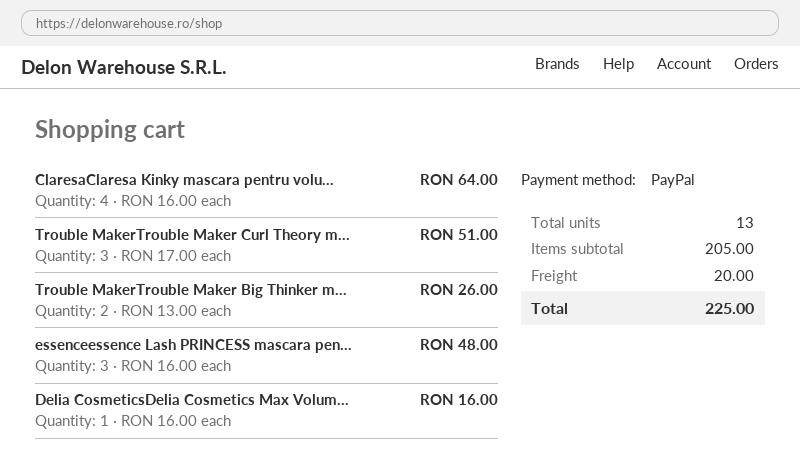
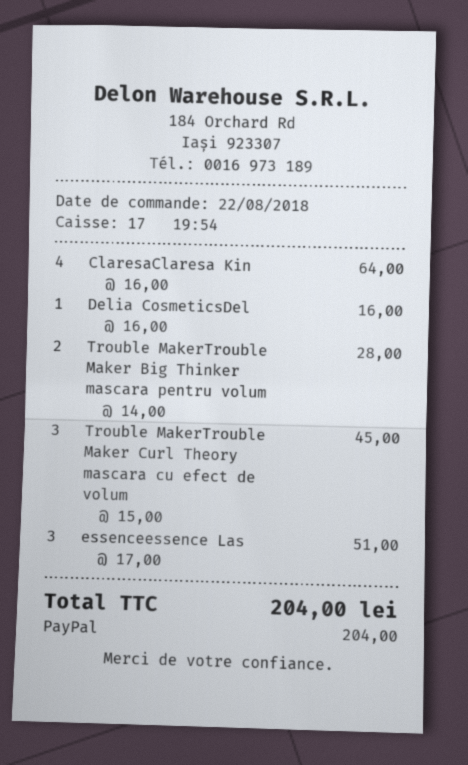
Trouble MakerTrouble Maker Curl Theory m...: 3 x 17.00 = 51.00 -> 3 x 15.00 = 45.00
Trouble MakerTrouble Maker Big Thinker m...: 2 x 13.00 = 26.00 -> 2 x 14.00 = 28.00
essenceessence Lash PRINCESS mascara pen...: 3 x 16.00 = 48.00 -> 3 x 17.00 = 51.00
shipping: 20.00 -> none
total: 225.00 -> 204.00

